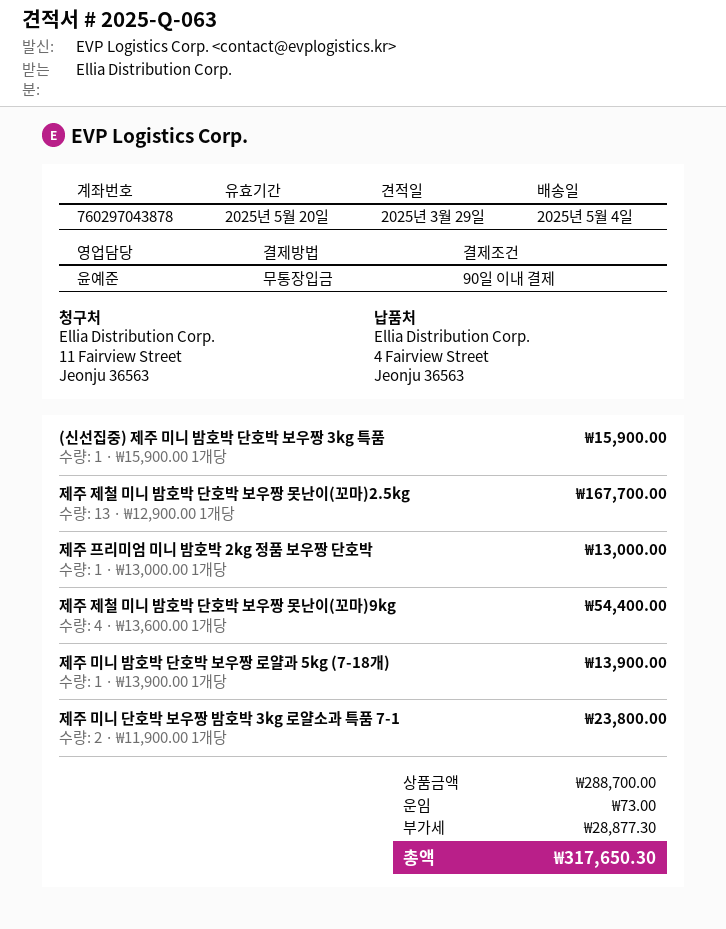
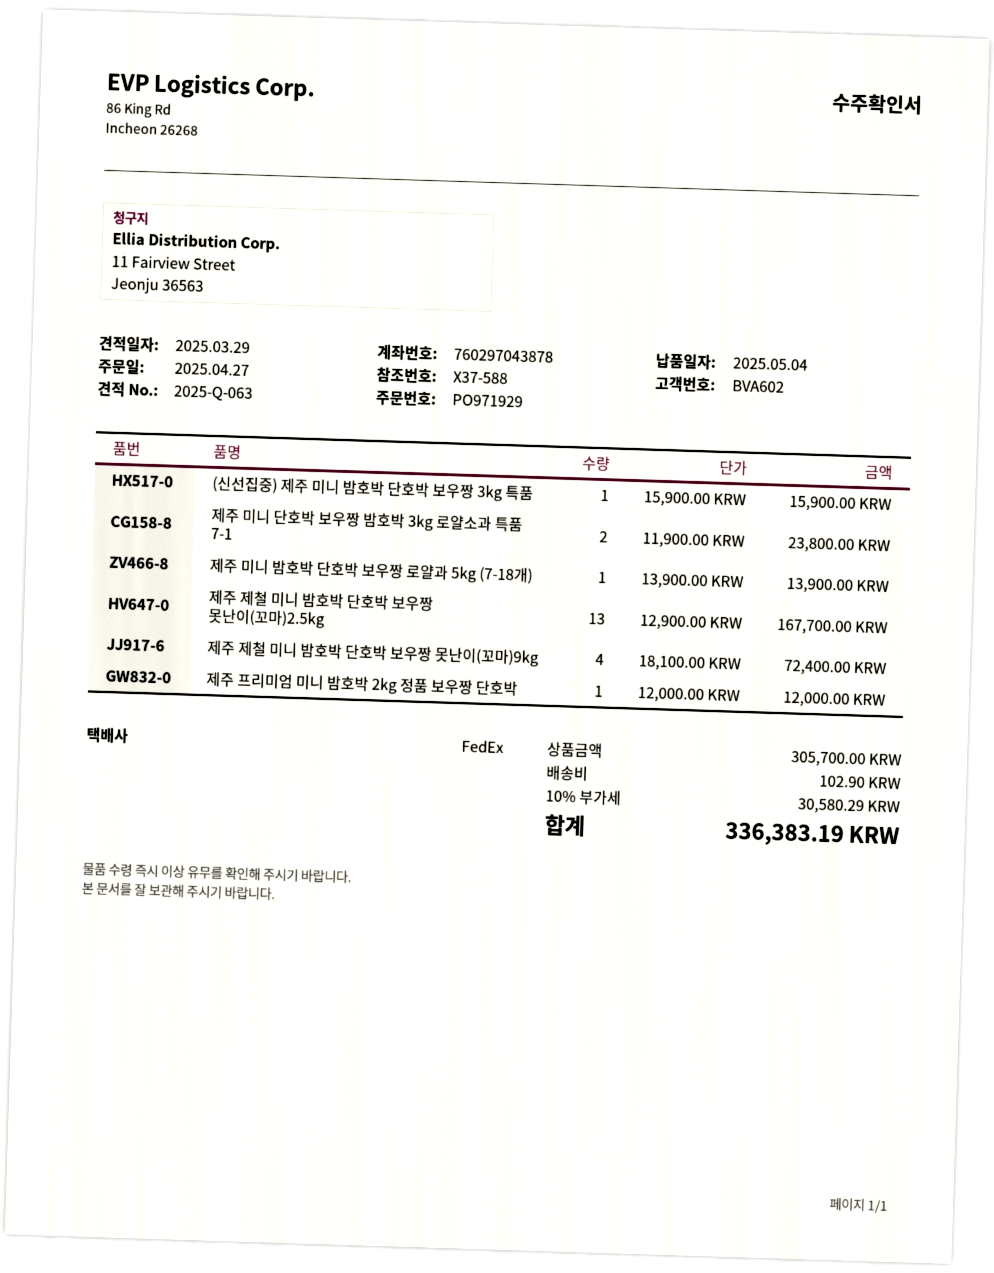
제주 프리미엄 미니 밤호박 2kg 정품 보우짱 단호박: 1 x 13000.00 = 13000.00 -> 1 x 12000.00 = 12000.00
제주 제철 미니 밤호박 단호박 보우짱 못난이(꼬마)9kg: 4 x 13600.00 = 54400.00 -> 4 x 18100.00 = 72400.00
subtotal: 288700.00 -> 305700.00
shipping: 73.00 -> 102.90
tax: 28877.30 -> 30580.29
total: 317650.30 -> 336383.19

